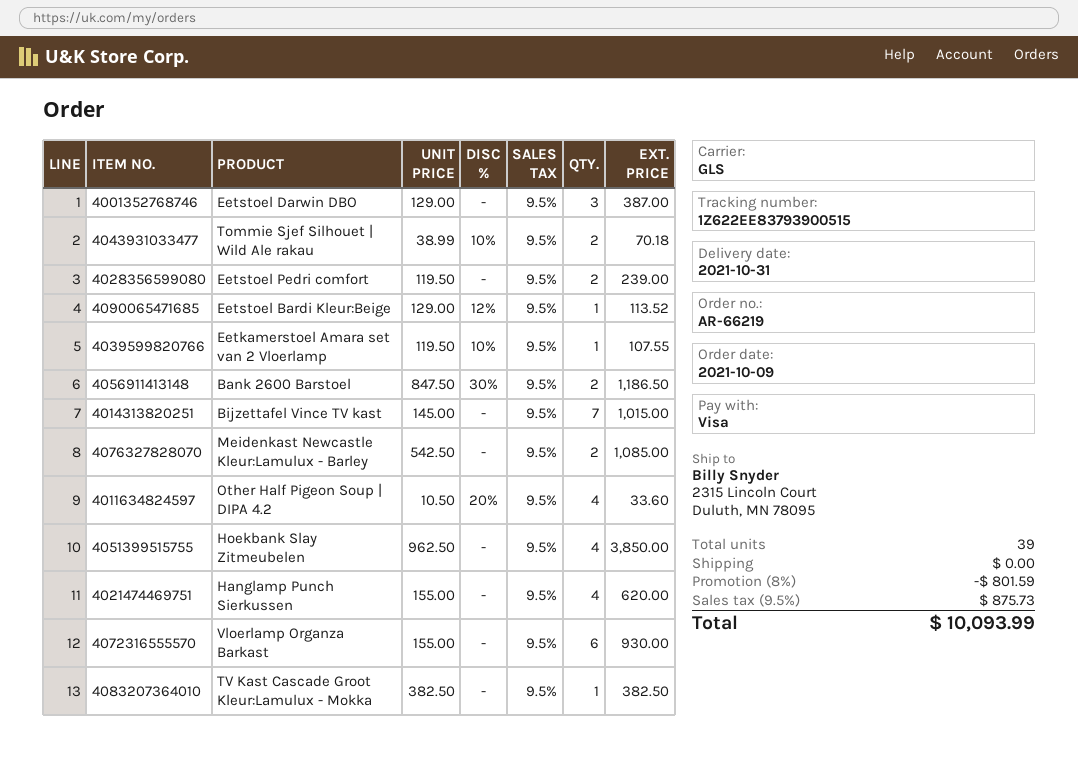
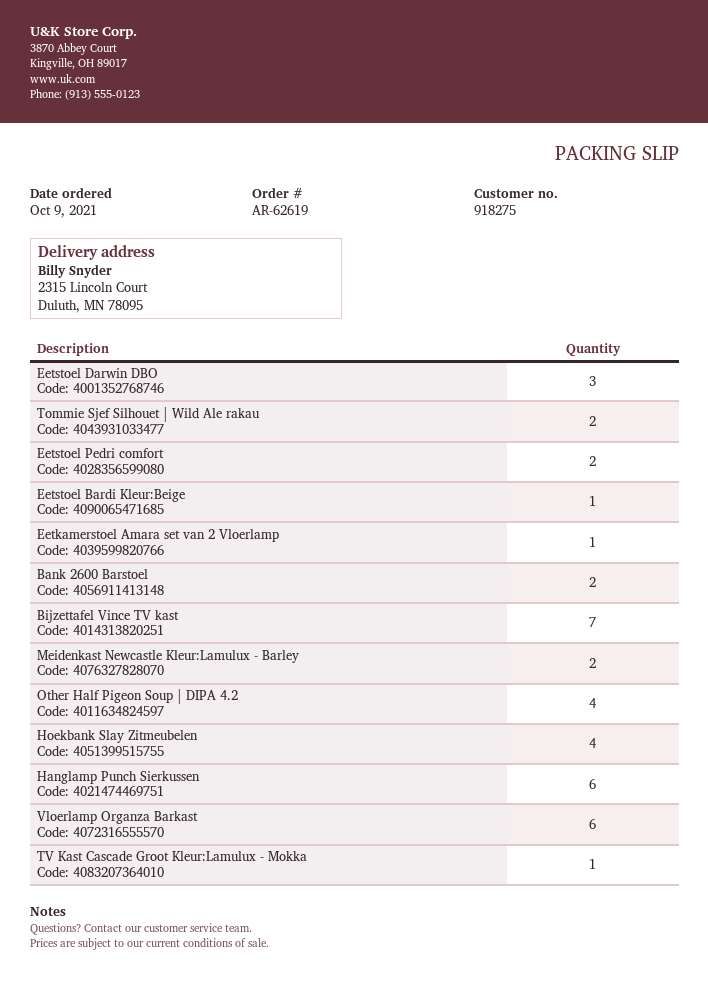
order number: AR-66219 -> AR-62619
Hanglamp Punch Sierkussen: 4 -> 6

